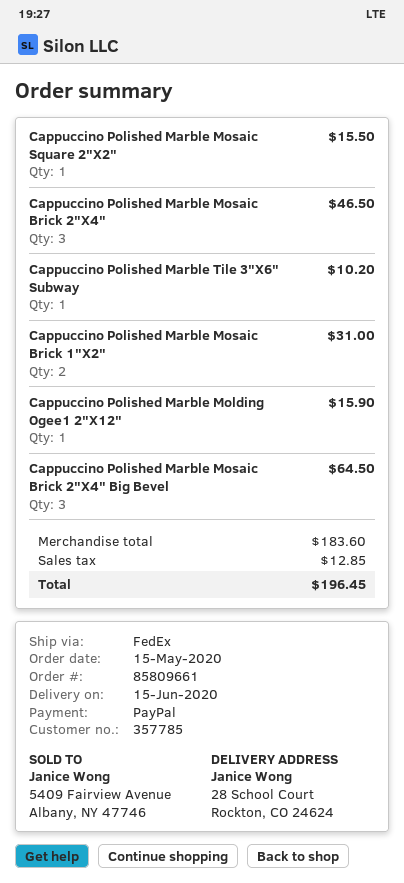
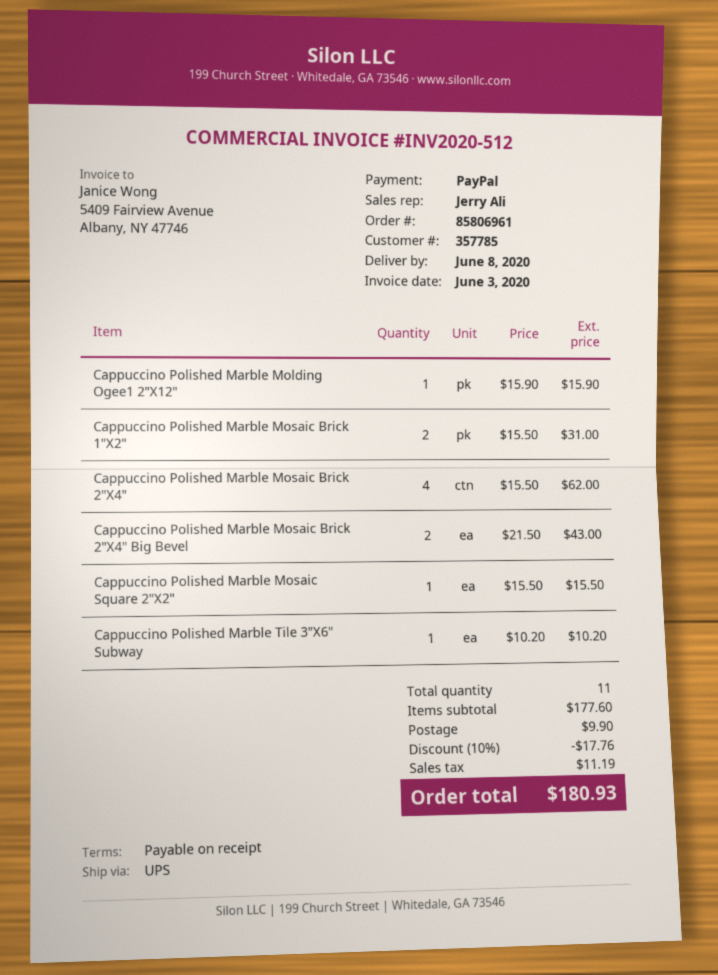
order number: 85809661 -> 85806961
delivery date: 2020-06-15 -> 2020-06-08
shipping method: FedEx -> UPS
Cappuccino Polished Marble Mosaic Brick 2"X4": 3 for 46.50 -> 4 for 62.00
Cappuccino Polished Marble Mosaic Brick 2"X4" Big Bevel: 3 for 64.50 -> 2 for 43.00
subtotal: 183.60 -> 177.60
discount: none -> 10% = 17.76
shipping: none -> 9.90
tax: 12.85 -> 11.19
total: 196.45 -> 180.93

